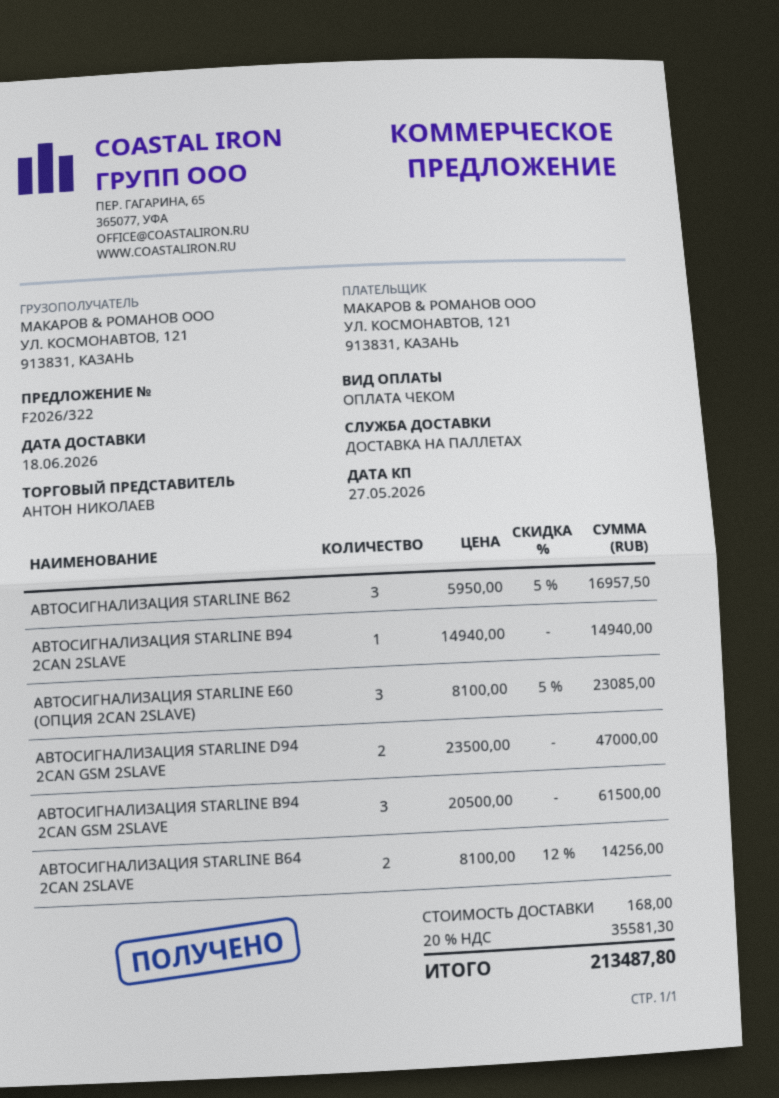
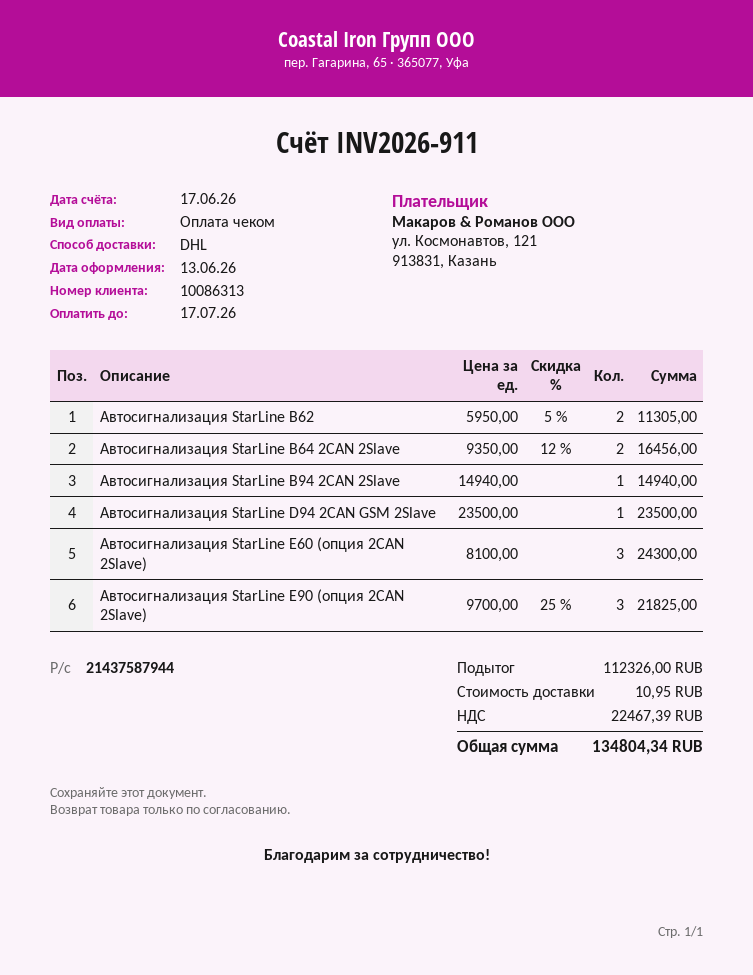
shipping method: pallet freight -> DHL
АВТОСИГНАЛИЗАЦИЯ STARLINE B62: 3 x 5950.00 - 5% = 16957.50 -> 2 x 5950.00 - 5% = 11305.00
АВТОСИГНАЛИЗАЦИЯ STARLINE E60 (ОПЦИЯ 2CAN 2SLAVE): 3 x 8100.00 - 5% = 23085.00 -> 3 x 8100.00 = 24300.00
АВТОСИГНАЛИЗАЦИЯ STARLINE D94 2CAN GSM 2SLAVE: 2 x 23500.00 = 47000.00 -> 1 x 23500.00 = 23500.00
АВТОСИГНАЛИЗАЦИЯ STARLINE B94 2CAN GSM 2SLAVE: 3 x 20500.00 = 61500.00 -> none
АВТОСИГНАЛИЗАЦИЯ STARLINE B64 2CAN 2SLAVE: 2 x 8100.00 - 12% = 14256.00 -> 2 x 9350.00 - 12% = 16456.00
Автосигнализация StarLine E90 (опция 2CAN 2Slave): none -> 3 x 9700.00 - 25% = 21825.00
shipping: 168.00 -> 10.95
tax: 35581.30 -> 22467.39
total: 213487.80 -> 134804.34

